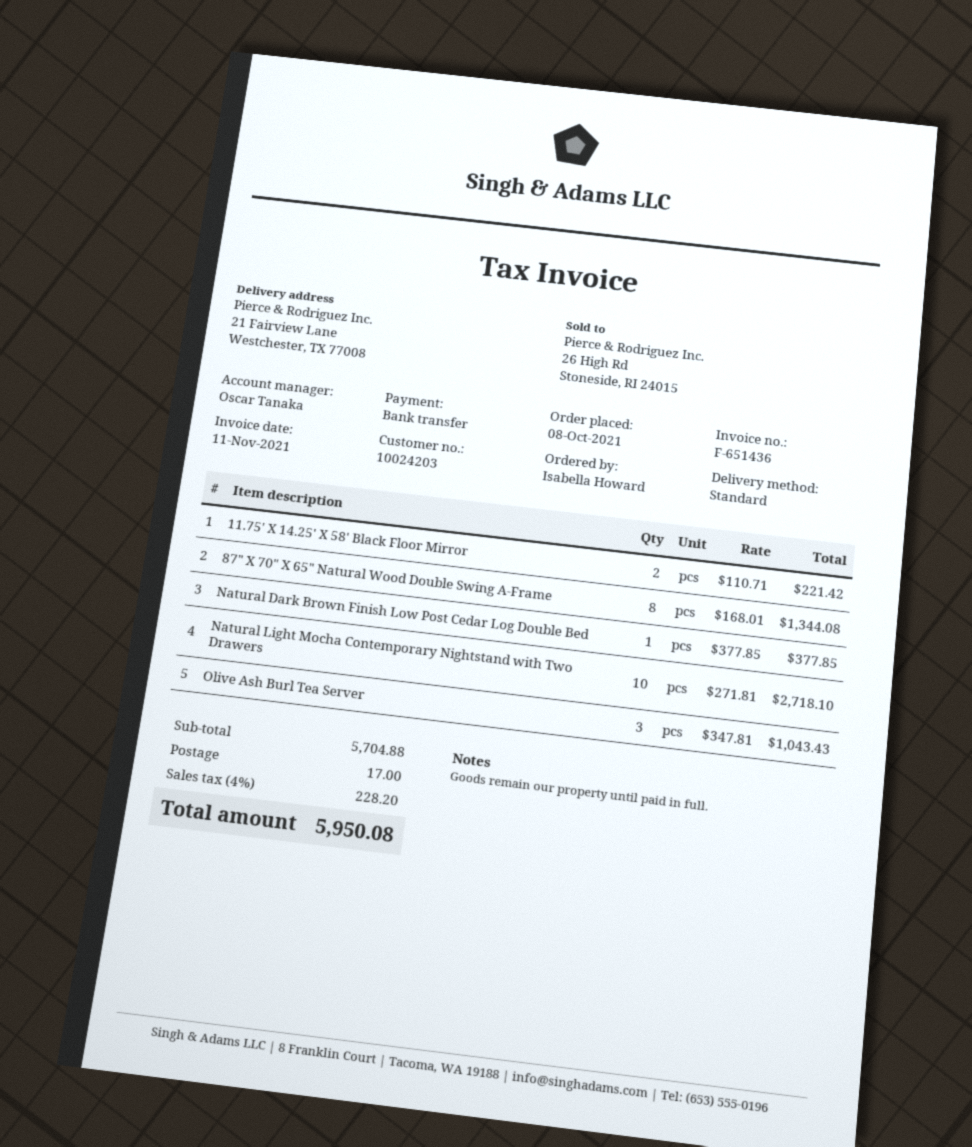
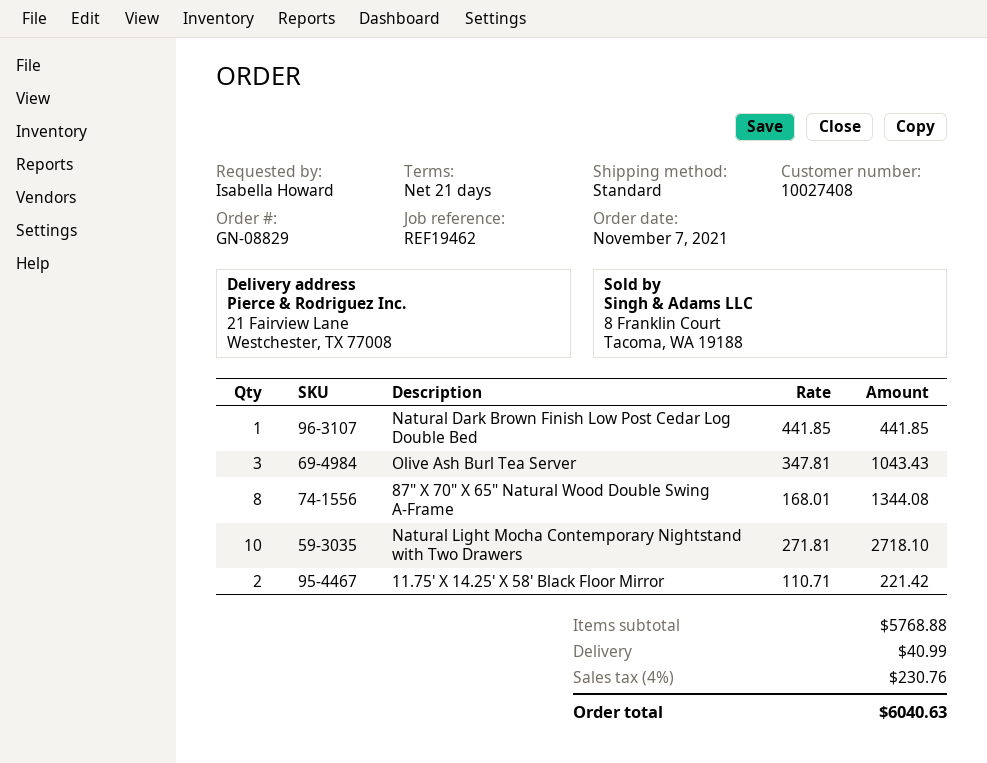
order date: 2021-10-08 -> 2021-11-07
customer number: 10024203 -> 10027408
Natural Dark Brown Finish Low Post Cedar Log Double Bed: 1 x 377.85 = 377.85 -> 1 x 441.85 = 441.85
subtotal: 5704.88 -> 5768.88
shipping: 17.00 -> 40.99
tax: 4% = 228.20 -> 4% = 230.76
total: 5950.08 -> 6040.63

